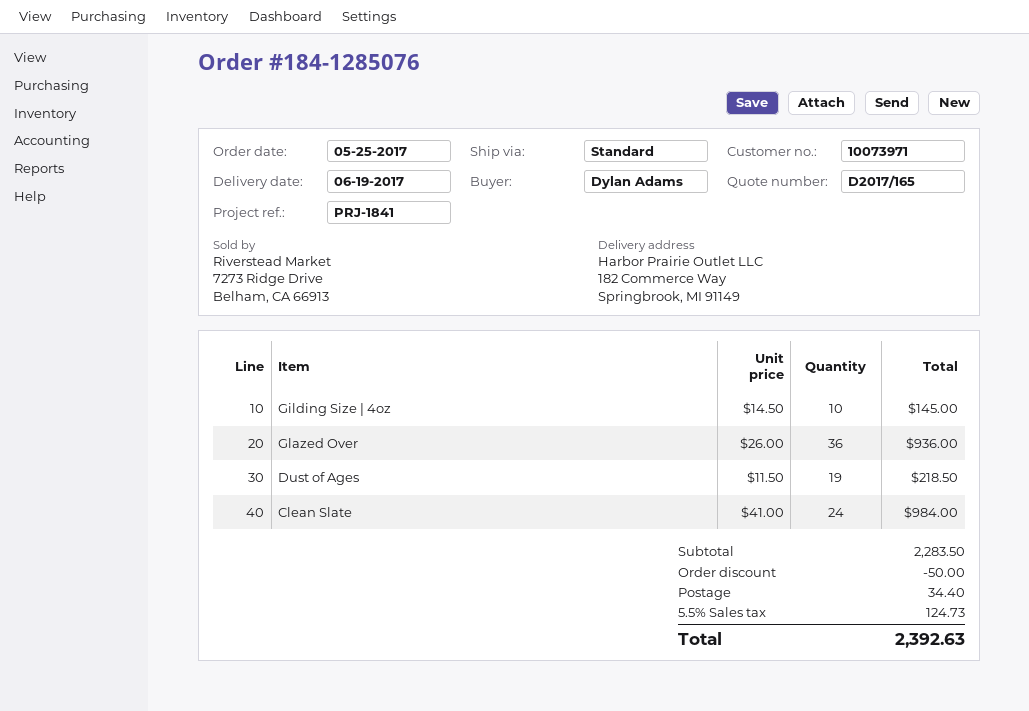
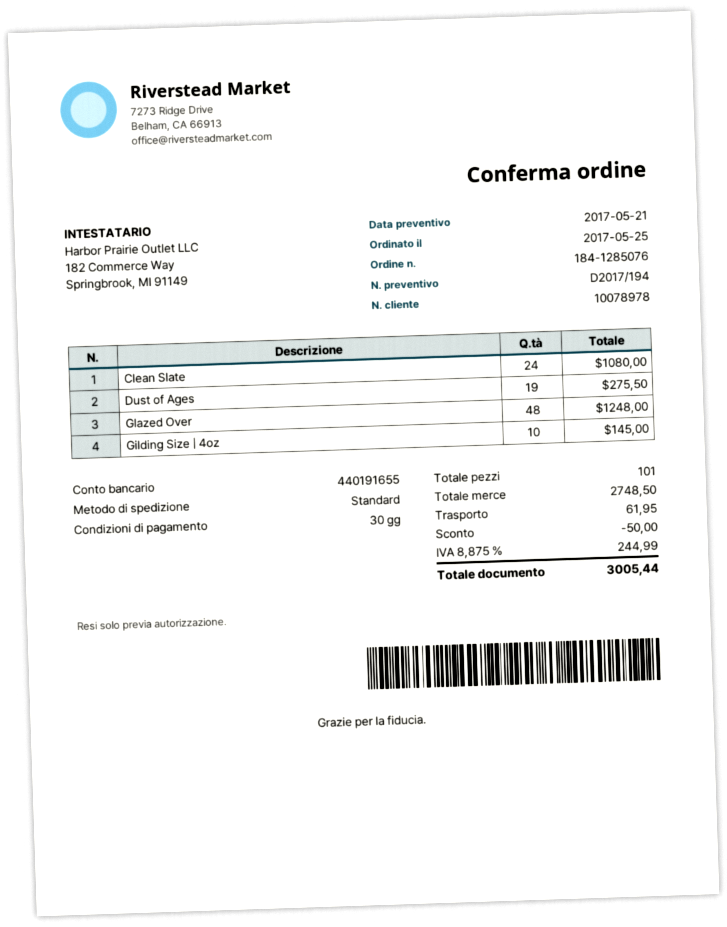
quote number: D2017/165 -> D2017/194
customer number: 10073971 -> 10078978
Glazed Over: 36 for 936.00 -> 48 for 1248.00
Dust of Ages: 19 for 218.50 -> 19 for 275.50
Clean Slate: 24 for 984.00 -> 24 for 1080.00
subtotal: 2283.50 -> 2748.50
shipping: 34.40 -> 61.95
tax: 5.5% = 124.73 -> 8.875% = 244.99
total: 2392.63 -> 3005.44

